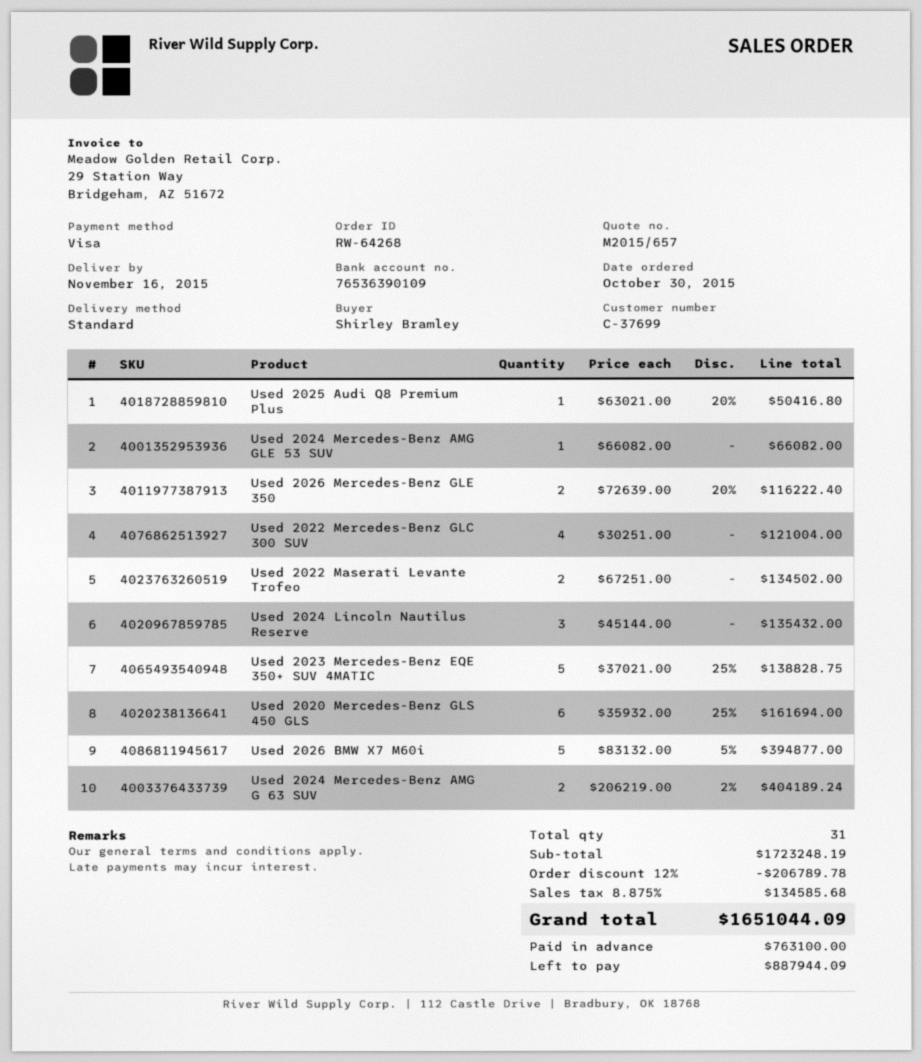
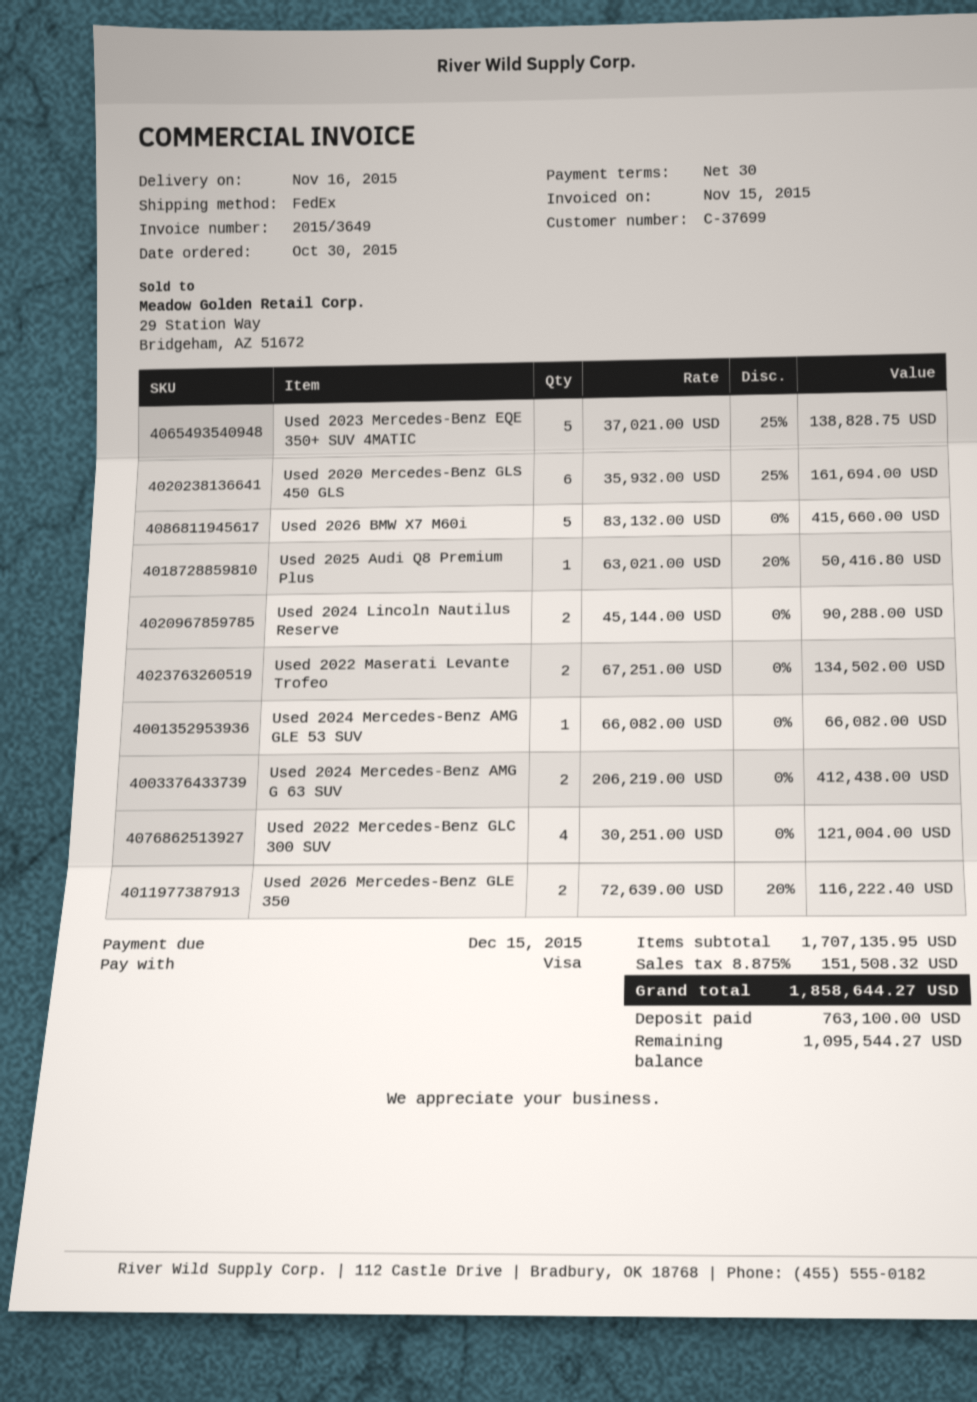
shipping method: standard -> FedEx
Used 2024 Lincoln Nautilus Reserve: 3 x 45144.00 = 135432.00 -> 2 x 45144.00 = 90288.00
Used 2026 BMW X7 M60i: 5 x 83132.00 - 5% = 394877.00 -> 5 x 83132.00 = 415660.00
Used 2024 Mercedes-Benz AMG G 63 SUV: 2 x 206219.00 - 2% = 404189.24 -> 2 x 206219.00 = 412438.00
subtotal: 1723248.19 -> 1707135.95
discount: 12% = 206789.78 -> none
tax: 8.875% = 134585.68 -> 8.875% = 151508.32
total: 1651044.09 -> 1858644.27
balance: 887944.09 -> 1095544.27

